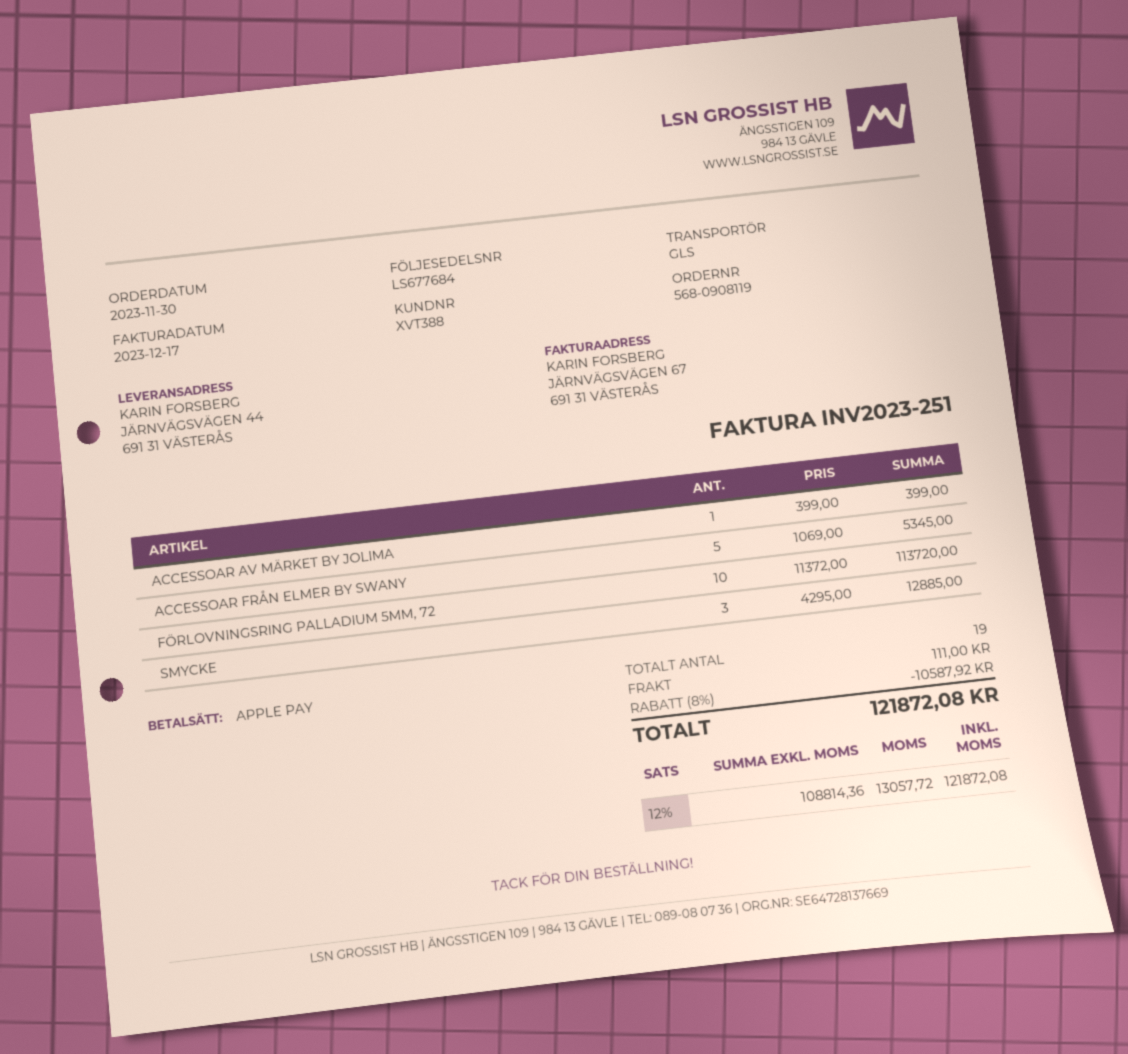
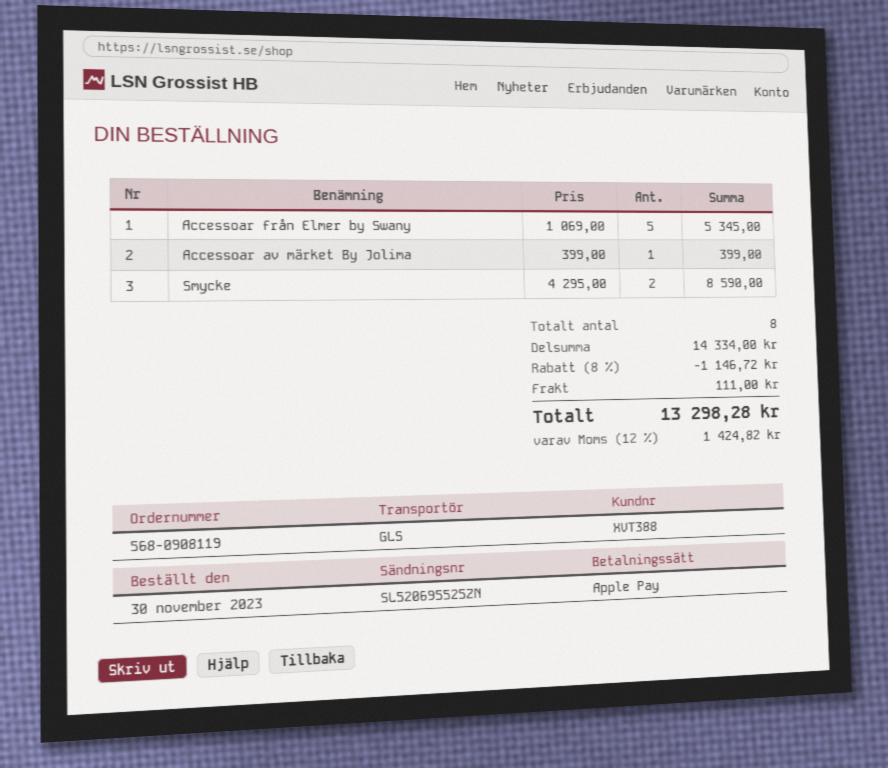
FÖRLOVNINGSRING PALLADIUM 5MM, 72: 10 x 11372.00 = 113720.00 -> none
SMYCKE: 3 x 4295.00 = 12885.00 -> 2 x 4295.00 = 8590.00
total quantity: 19 -> 8
discount: 8% = 10587.92 -> 8% = 1146.72
tax: 12% = 13057.72 -> 12% = 1424.82
total: 121872.08 -> 13298.28

